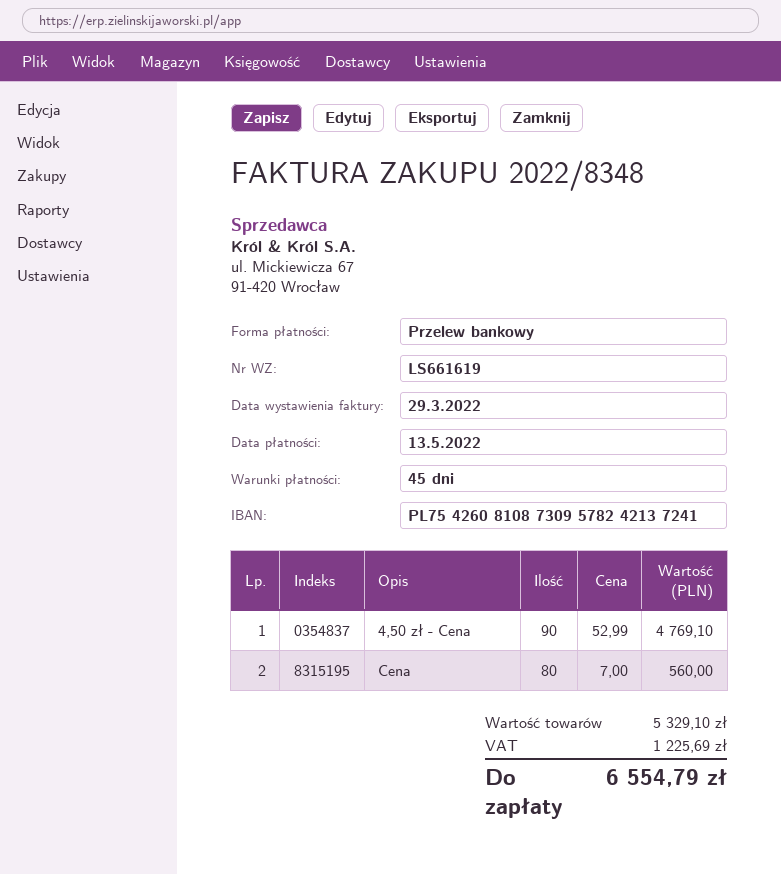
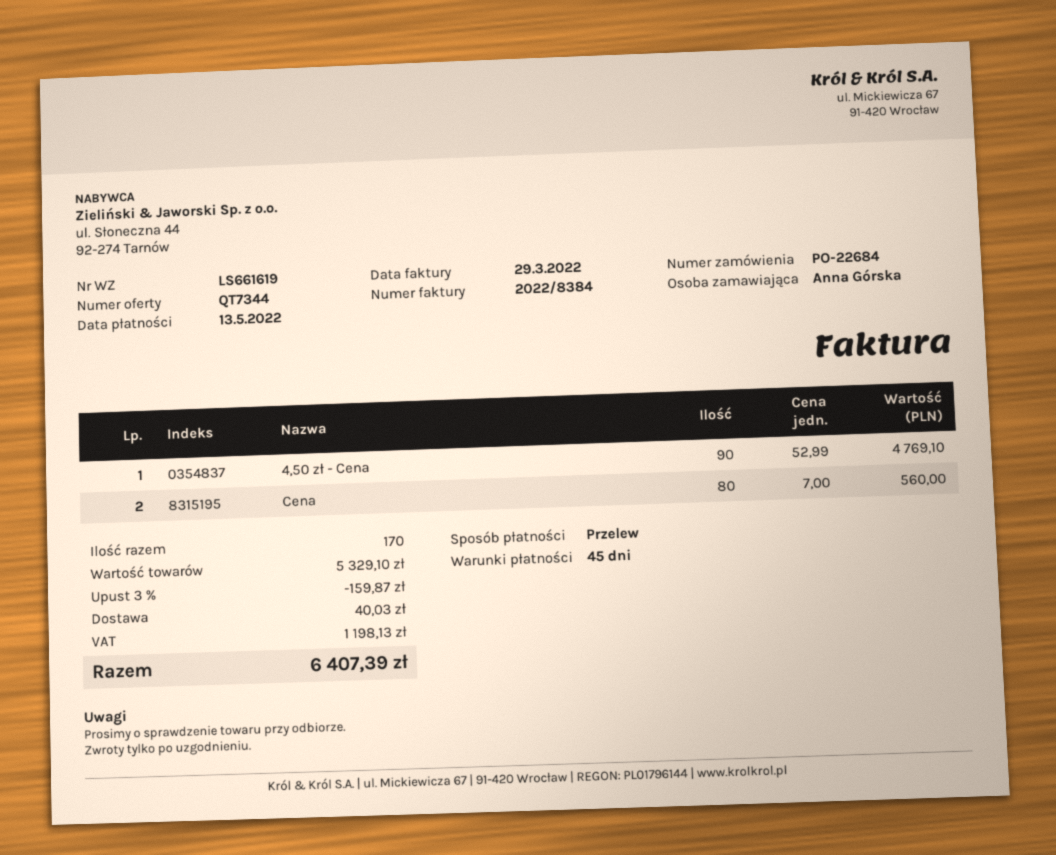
invoice number: 2022/8348 -> 2022/8384
discount: none -> 3% = 159.87
shipping: none -> 40.03
tax: 1225.69 -> 1198.13
total: 6554.79 -> 6407.39

